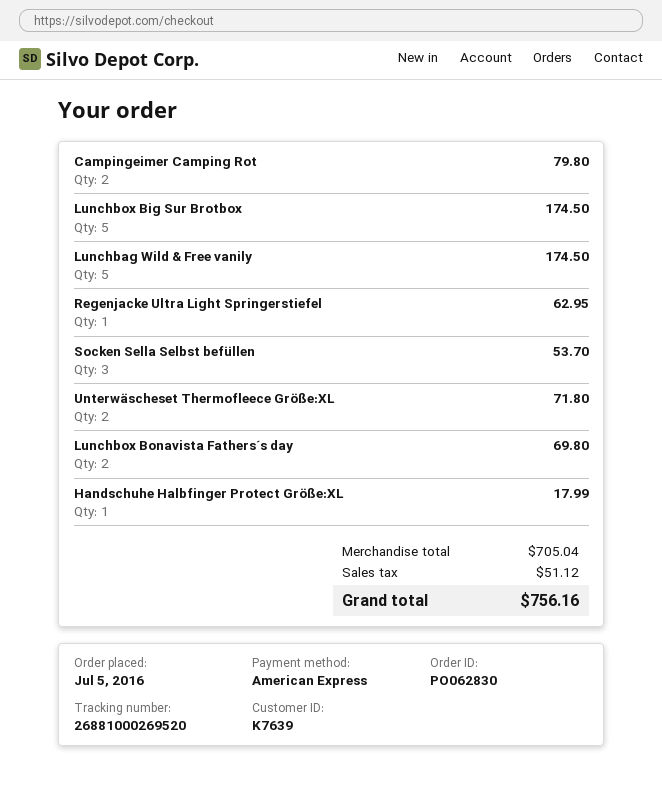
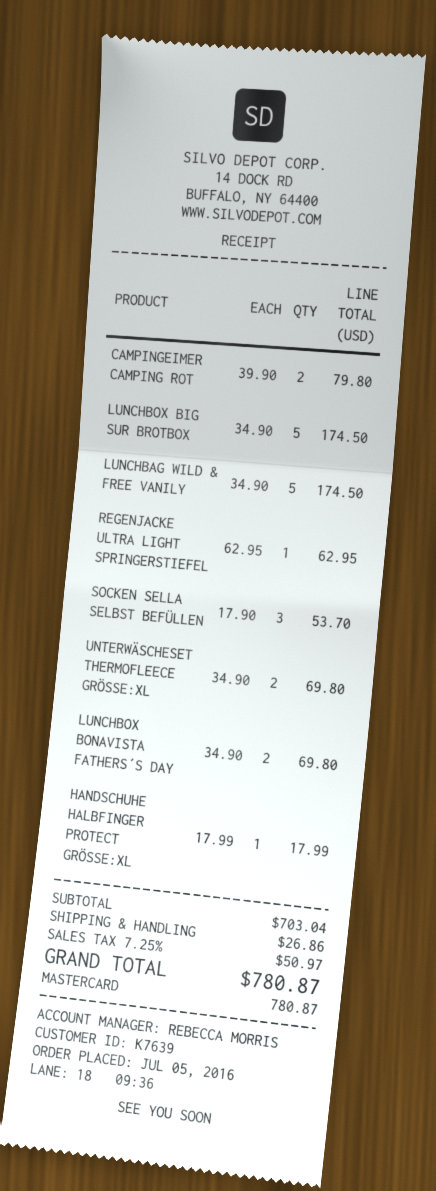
payment method: American Express -> Mastercard
Unterwäscheset Thermofleece Größe:XL: 2 for 71.80 -> 2 for 69.80
subtotal: 705.04 -> 703.04
shipping: none -> 26.86
tax: 51.12 -> 50.97
total: 756.16 -> 780.87

